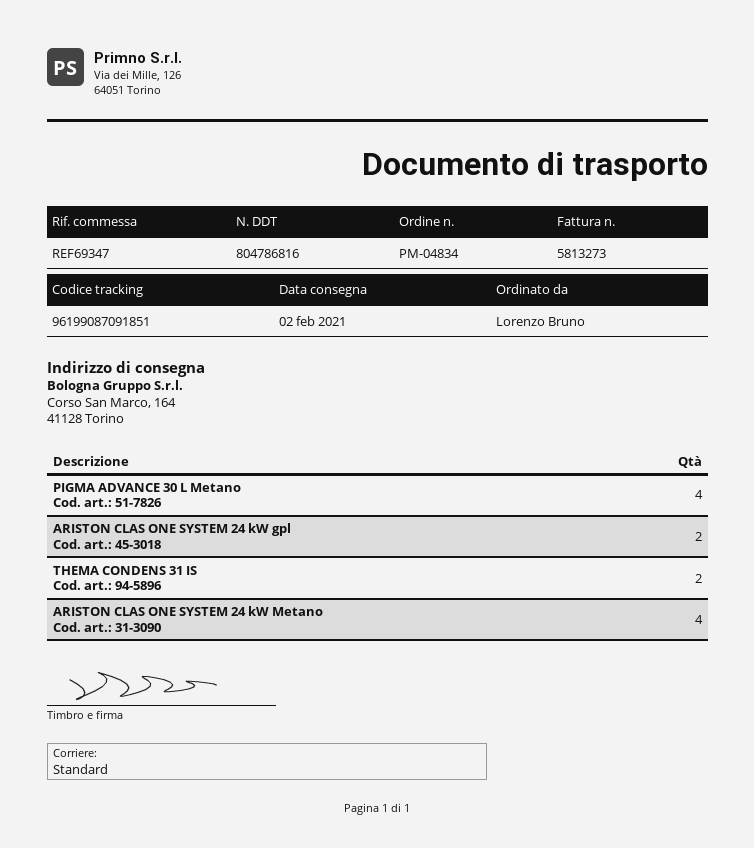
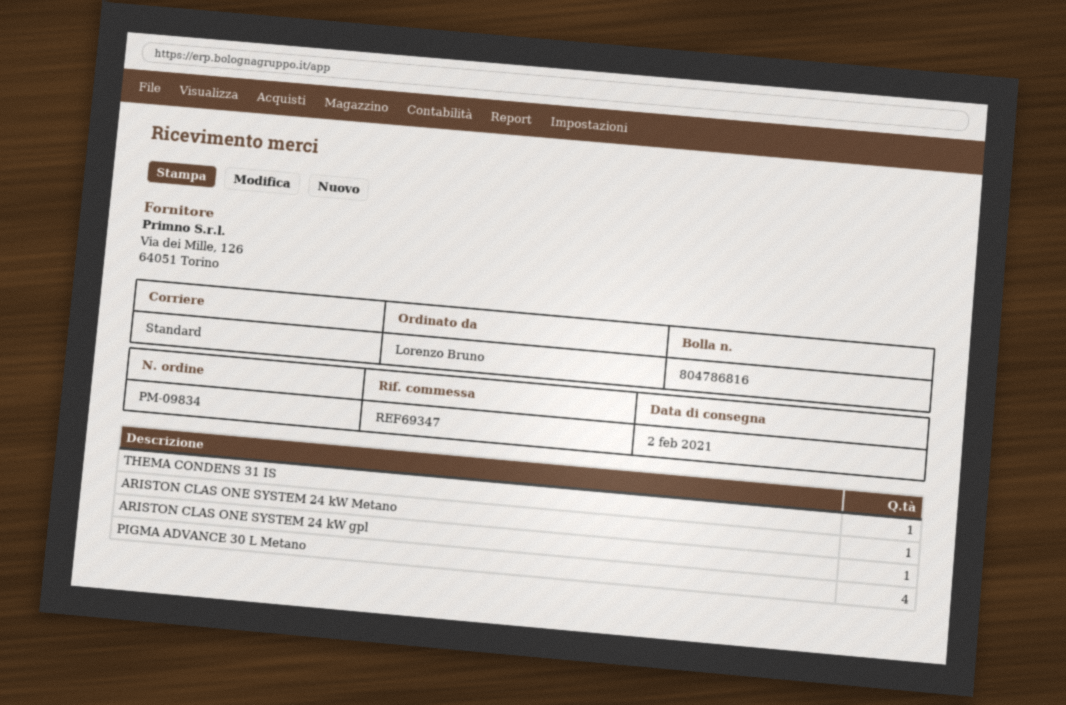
order number: PM-04834 -> PM-09834
ARISTON CLAS ONE SYSTEM 24 kW gpl: 2 -> 1
THEMA CONDENS 31 IS: 2 -> 1
ARISTON CLAS ONE SYSTEM 24 kW Metano: 4 -> 1

